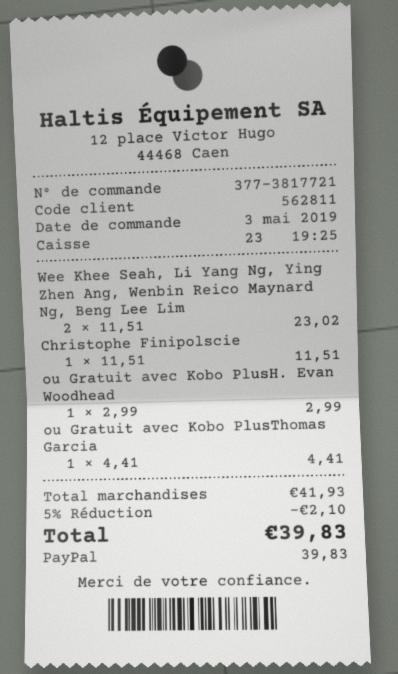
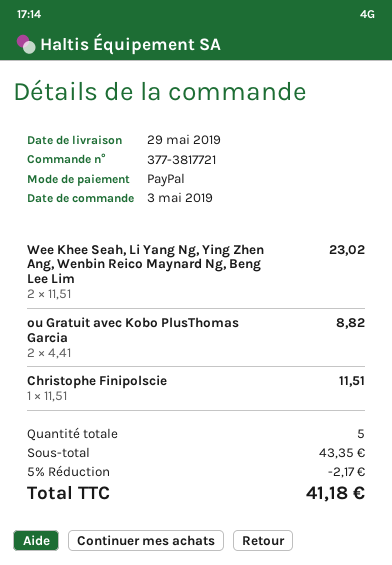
ou Gratuit avec Kobo PlusH. Evan Woodhead: 1 x 2.99 = 2.99 -> none
ou Gratuit avec Kobo PlusThomas Garcia: 1 x 4.41 = 4.41 -> 2 x 4.41 = 8.82
subtotal: 41.93 -> 43.35
discount: 5% = 2.10 -> 5% = 2.17
total: 39.83 -> 41.18

